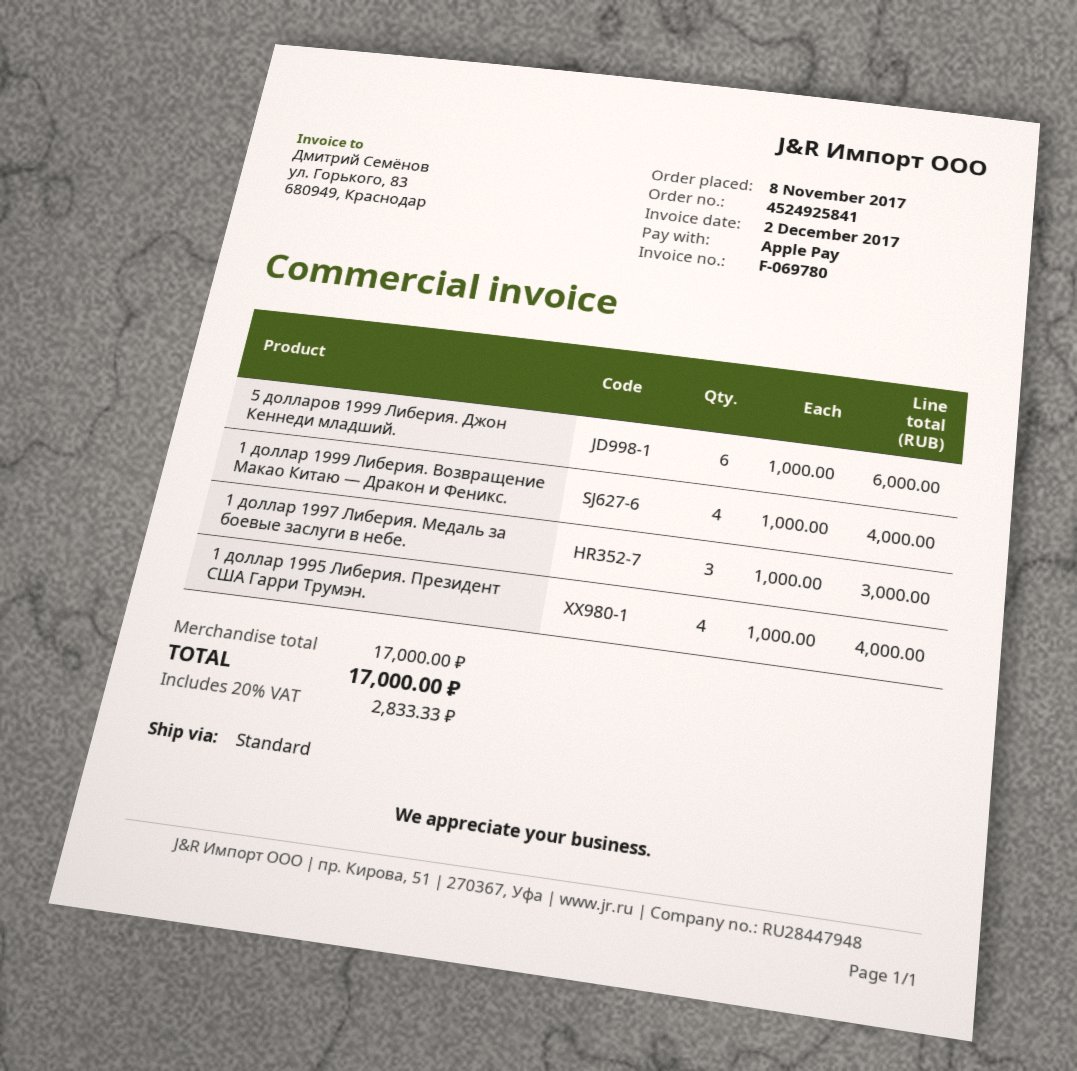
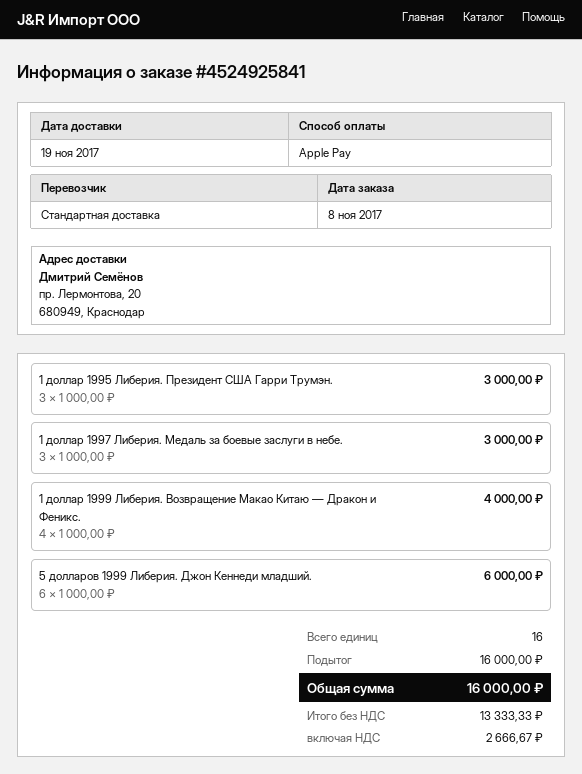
1 доллар 1995 Либерия. Президент США Гарри Трумэн.: 4 x 1000.00 = 4000.00 -> 3 x 1000.00 = 3000.00
subtotal: 17000.00 -> 16000.00
tax: 2833.33 -> 2666.67
total: 17000.00 -> 16000.00

